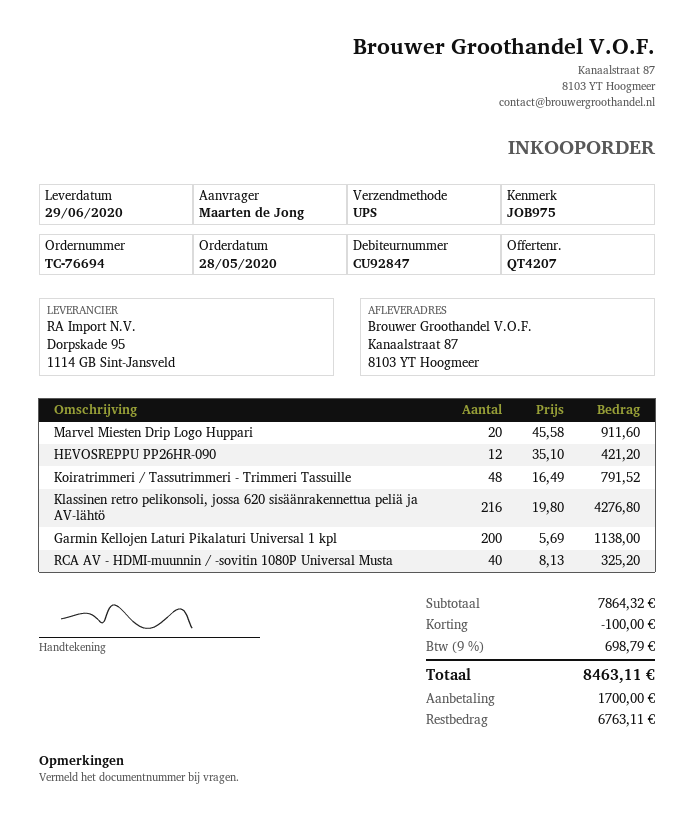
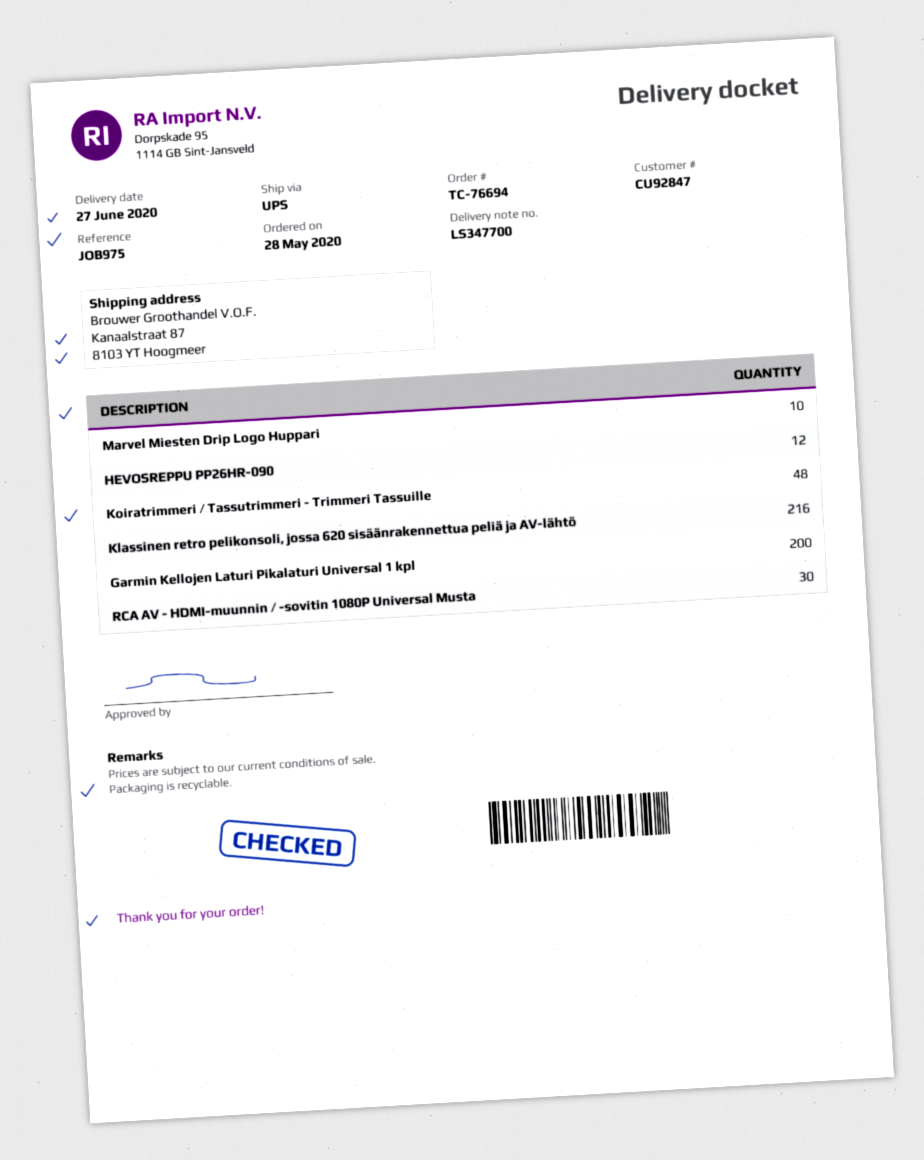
delivery date: 2020-06-29 -> 2020-06-27
Marvel Miesten Drip Logo Huppari: 20 -> 10
RCA AV - HDMI-muunnin / -sovitin 1080P Universal Musta: 40 -> 30

